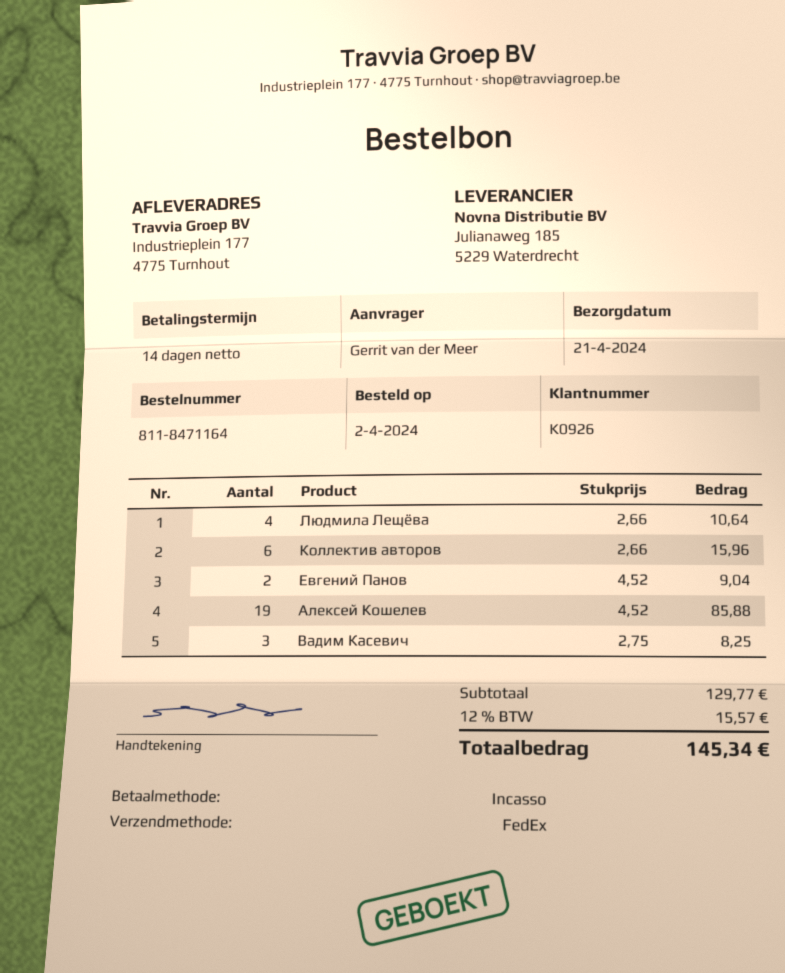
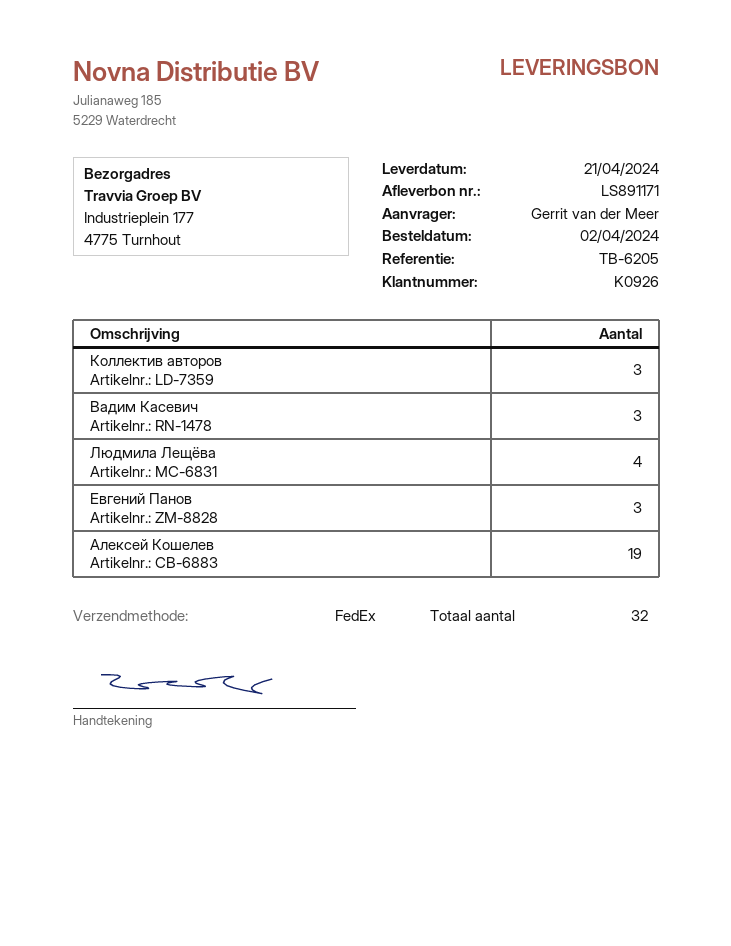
Коллектив авторов: 6 -> 3
Евгений Панов: 2 -> 3

